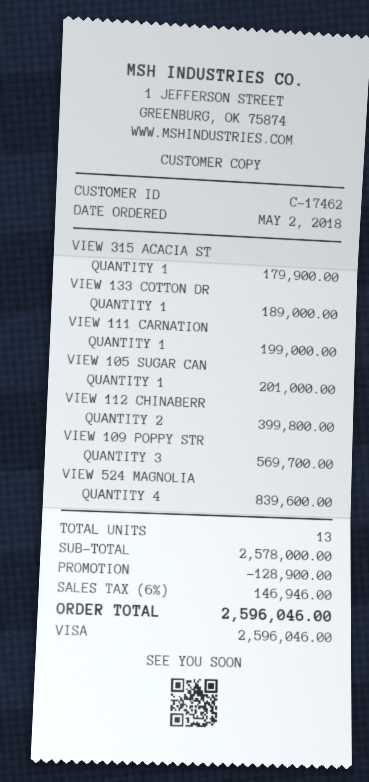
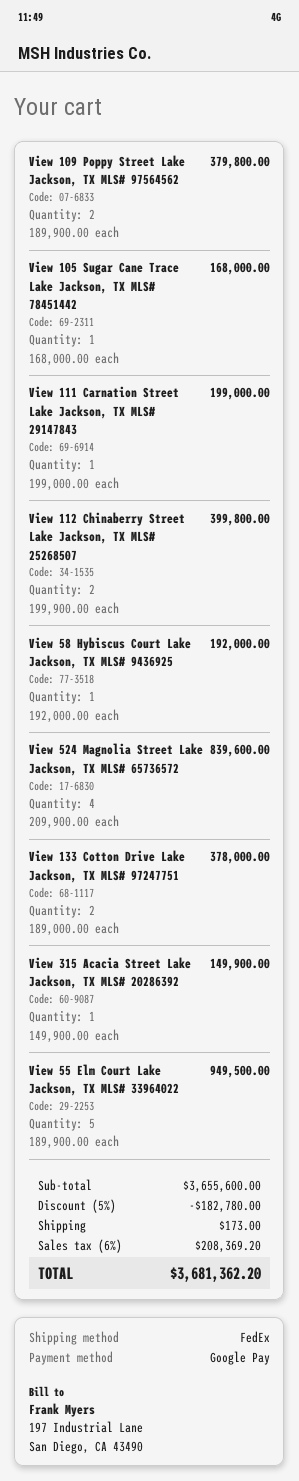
payment method: Visa -> Google Pay
VIEW 315 ACACIA ST: 1 for 179900.00 -> 1 for 149900.00
VIEW 133 COTTON DR: 1 for 189000.00 -> 2 for 378000.00
VIEW 105 SUGAR CAN: 1 for 201000.00 -> 1 for 168000.00
VIEW 109 POPPY STR: 3 for 569700.00 -> 2 for 379800.00
View 58 Hybiscus Court Lake Jackson, TX MLS# 9436925: none -> 1 for 192000.00
View 55 Elm Court Lake Jackson, TX MLS# 33964022: none -> 5 for 949500.00
subtotal: 2578000.00 -> 3655600.00
discount: 128900.00 -> 182780.00
shipping: none -> 173.00
tax: 6% = 146946.00 -> 6% = 208369.20
total: 2596046.00 -> 3681362.20

